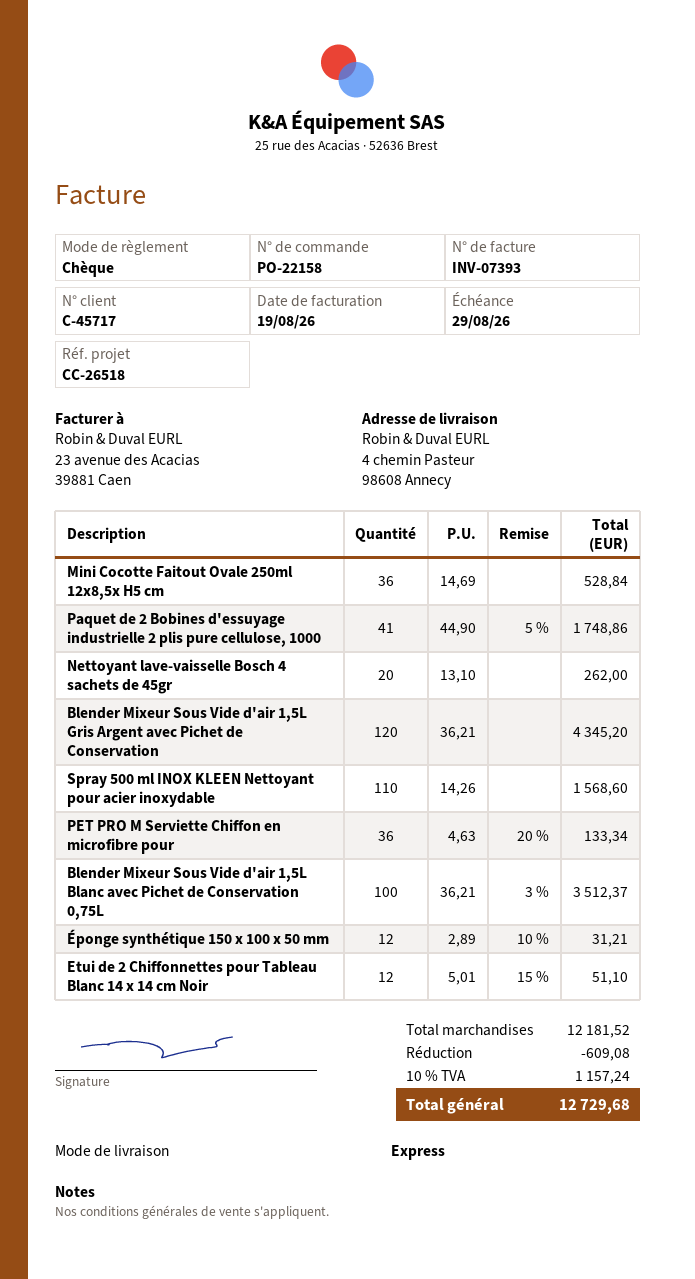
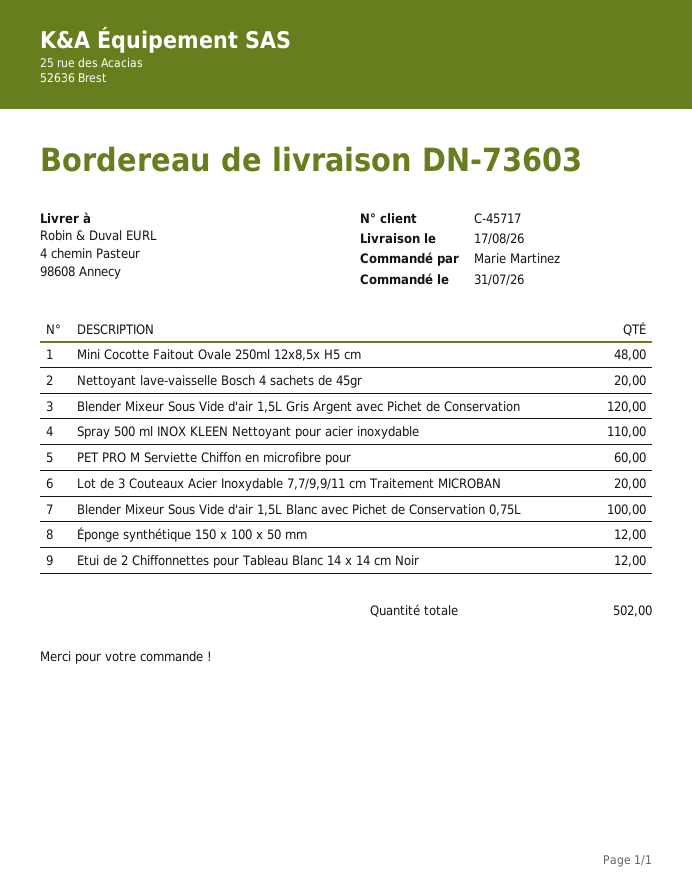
Mini Cocotte Faitout Ovale 250ml 12x8,5x H5 cm: 36 -> 48
Paquet de 2 Bobines d'essuyage industrielle 2 plis pure cellulose, 1000: 41 -> none
PET PRO M Serviette Chiffon en microfibre pour: 36 -> 60
Lot de 3 Couteaux Acier Inoxydable 7,7/9,9/11 cm Traitement MICROBAN: none -> 20

